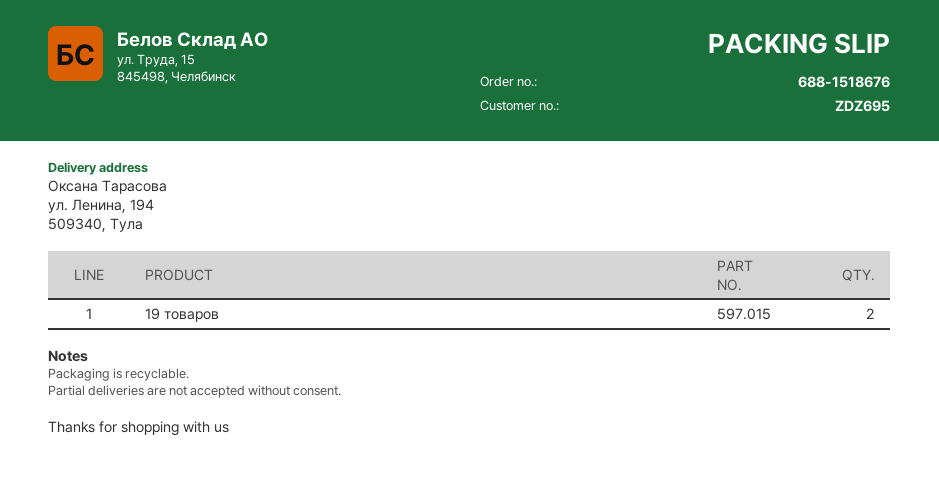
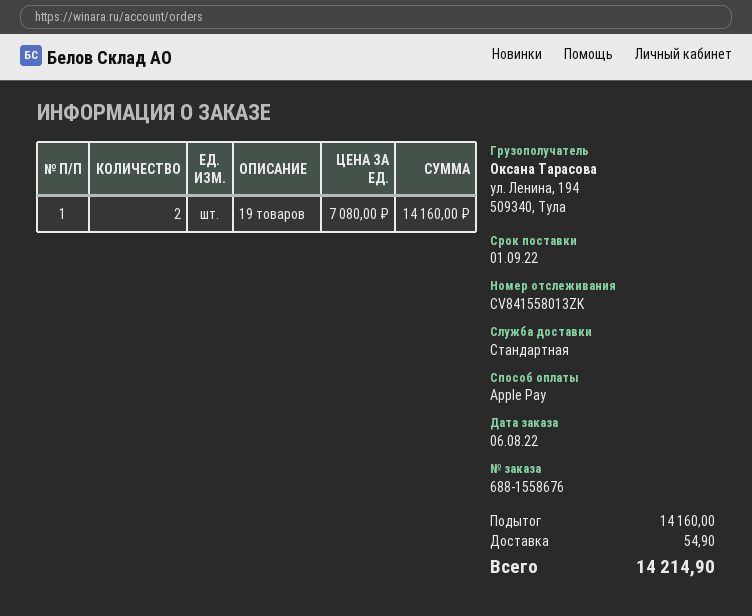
order number: 688-1518676 -> 688-1558676

